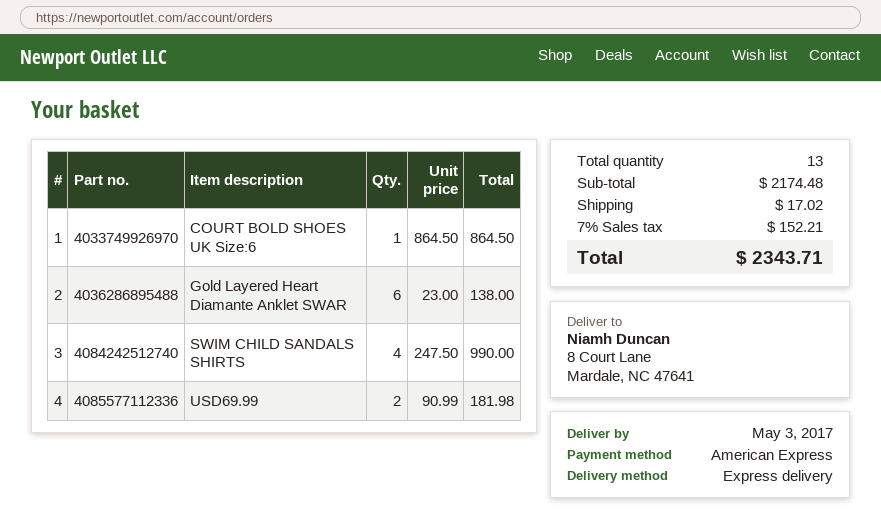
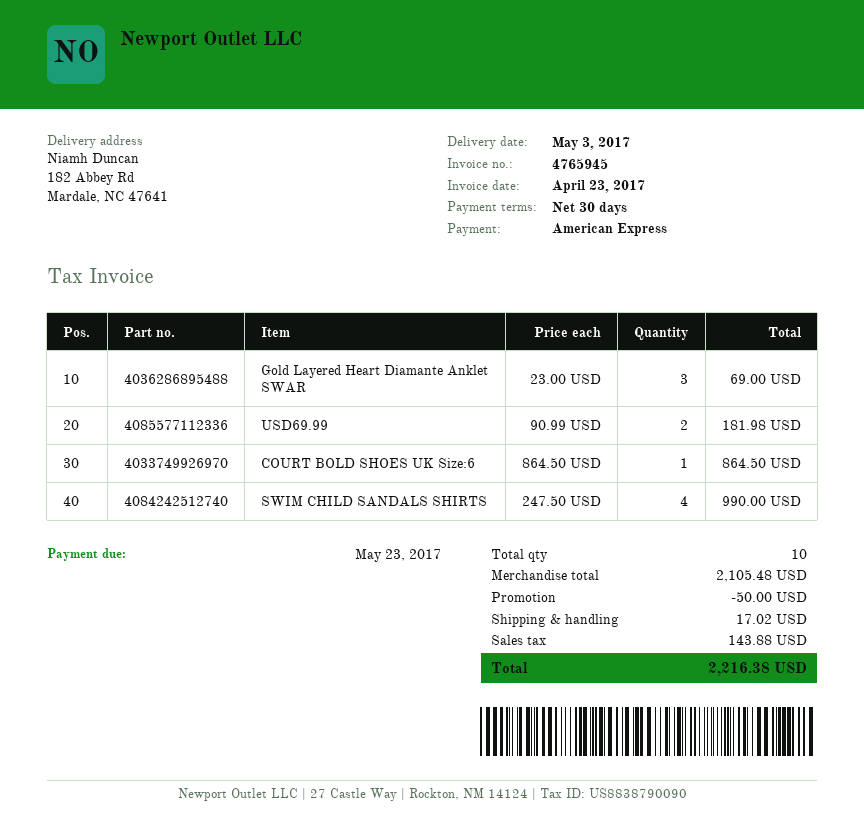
ship to: 8 Court Lane, Mardale, NC 47641 -> 182 Abbey Rd, Mardale, NC 47641
Gold Layered Heart Diamante Anklet SWAR: 6 x 23.00 = 138.00 -> 3 x 23.00 = 69.00
total quantity: 13 -> 10
subtotal: 2174.48 -> 2105.48
discount: none -> 50.00
tax: 152.21 -> 143.88
total: 2343.71 -> 2216.38

